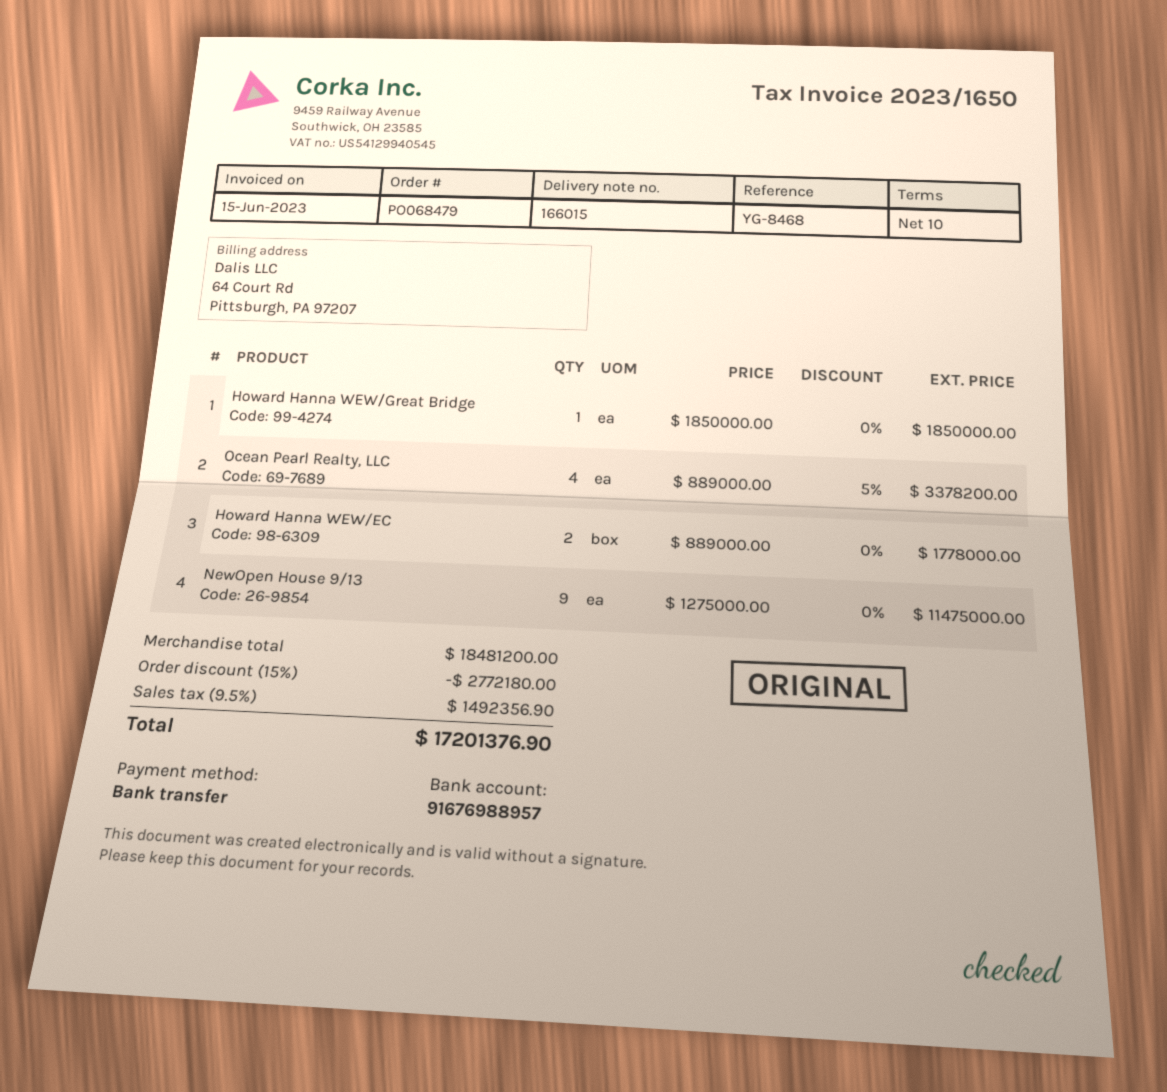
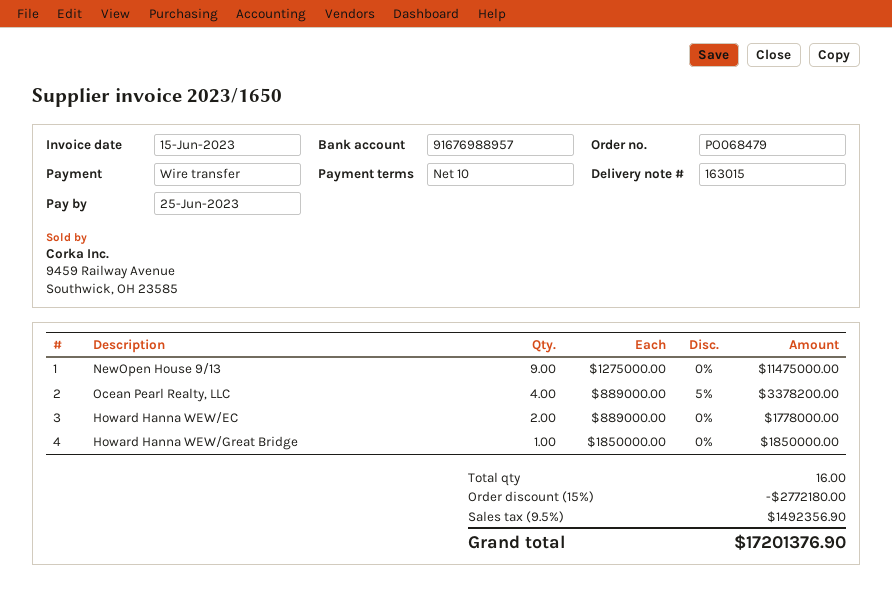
delivery note number: 166015 -> 163015

